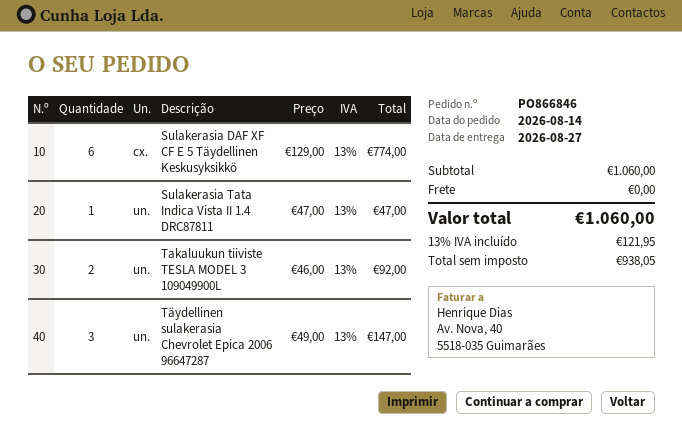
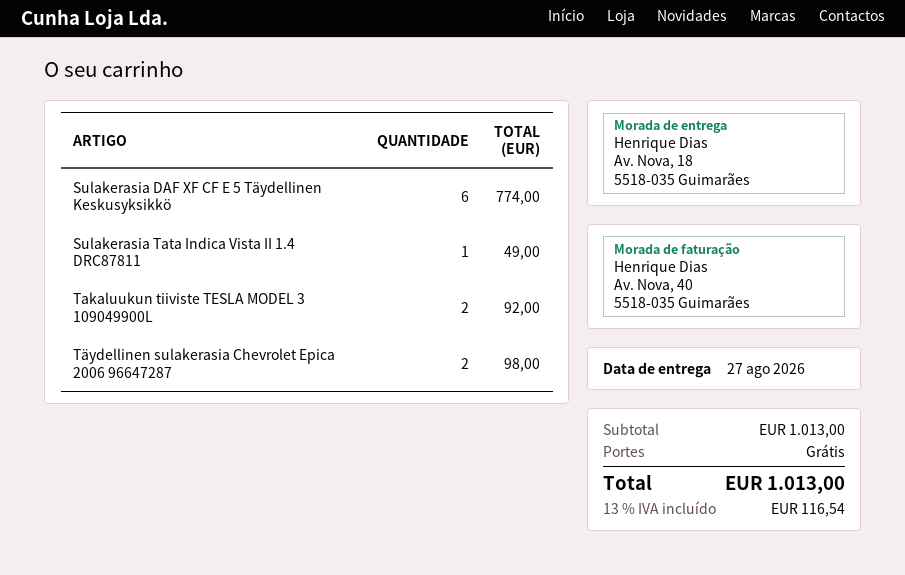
Sulakerasia Tata Indica Vista II 1.4 DRC87811: 1 for 47.00 -> 1 for 49.00
Täydellinen sulakerasia Chevrolet Epica 2006 96647287: 3 for 147.00 -> 2 for 98.00
subtotal: 1060.00 -> 1013.00
tax: 13% = 121.95 -> 13% = 116.54
total: 1060.00 -> 1013.00

